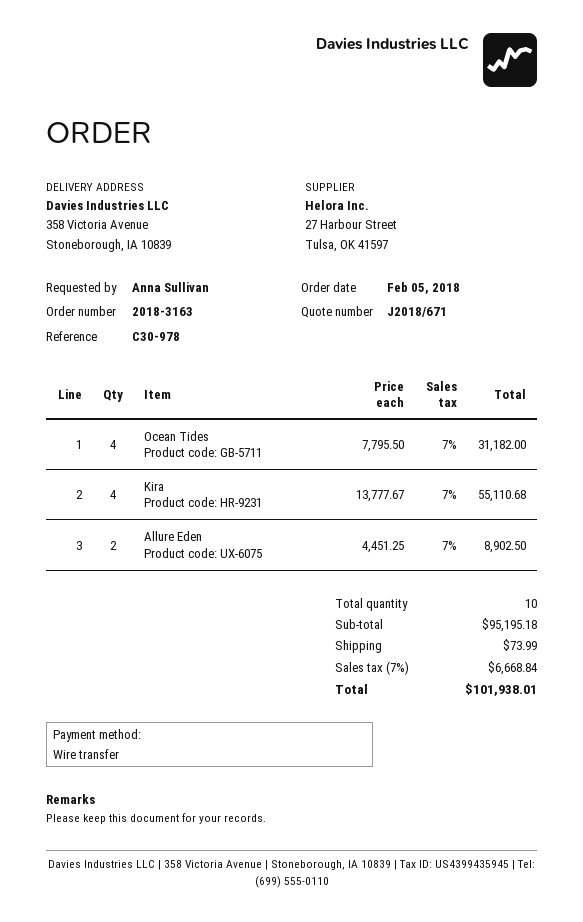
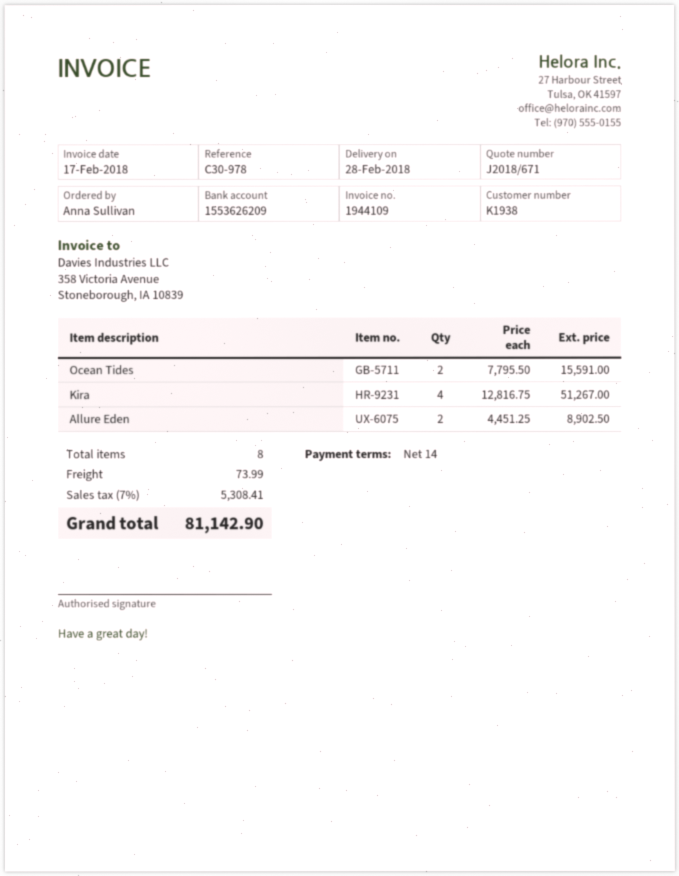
Ocean Tides: 4 x 7795.50 = 31182.00 -> 2 x 7795.50 = 15591.00
Kira: 4 x 13777.67 = 55110.68 -> 4 x 12816.75 = 51267.00
total quantity: 10 -> 8
tax: 7% = 6668.84 -> 7% = 5308.41
total: 101938.01 -> 81142.90

